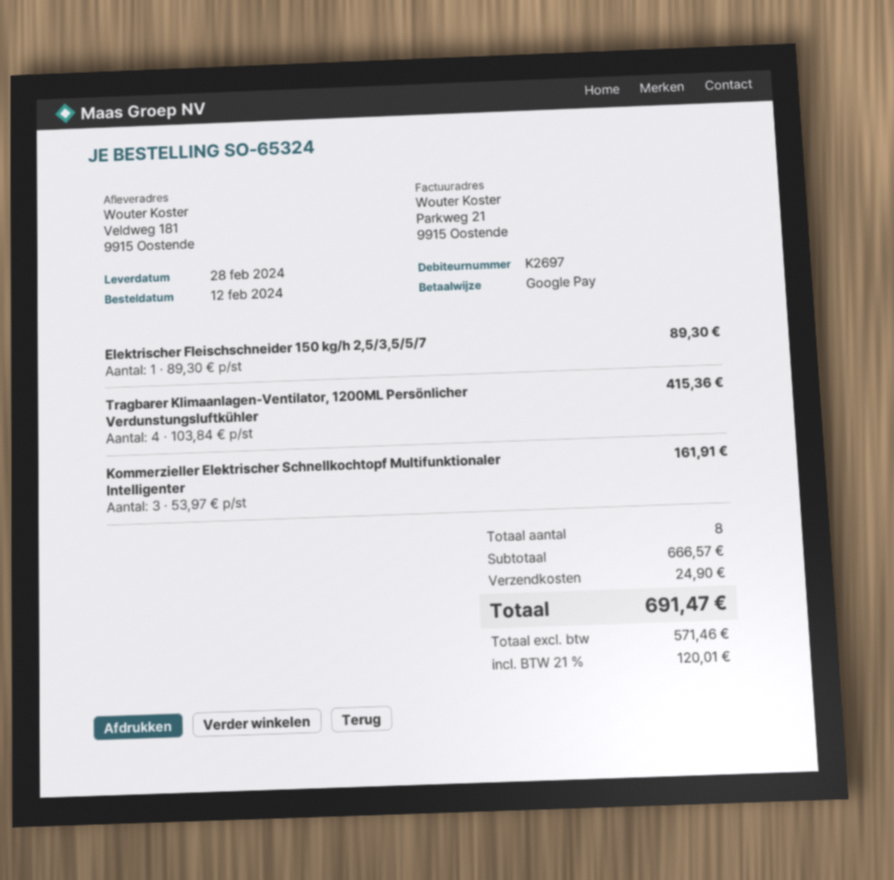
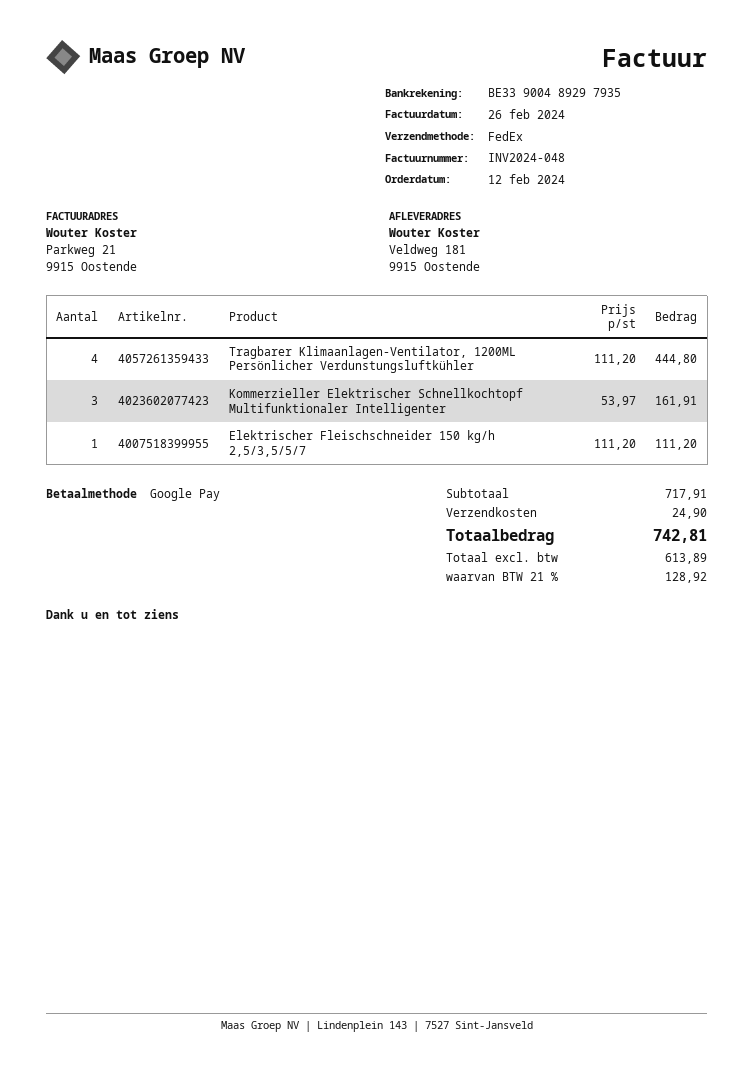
Elektrischer Fleischschneider 150 kg/h 2,5/3,5/5/7: 1 x 89.30 = 89.30 -> 1 x 111.20 = 111.20
Tragbarer Klimaanlagen-Ventilator, 1200ML Persönlicher Verdunstungsluftkühler: 4 x 103.84 = 415.36 -> 4 x 111.20 = 444.80
subtotal: 666.57 -> 717.91
net: 571.46 -> 613.89
tax: 21% = 120.01 -> 21% = 128.92
total: 691.47 -> 742.81

